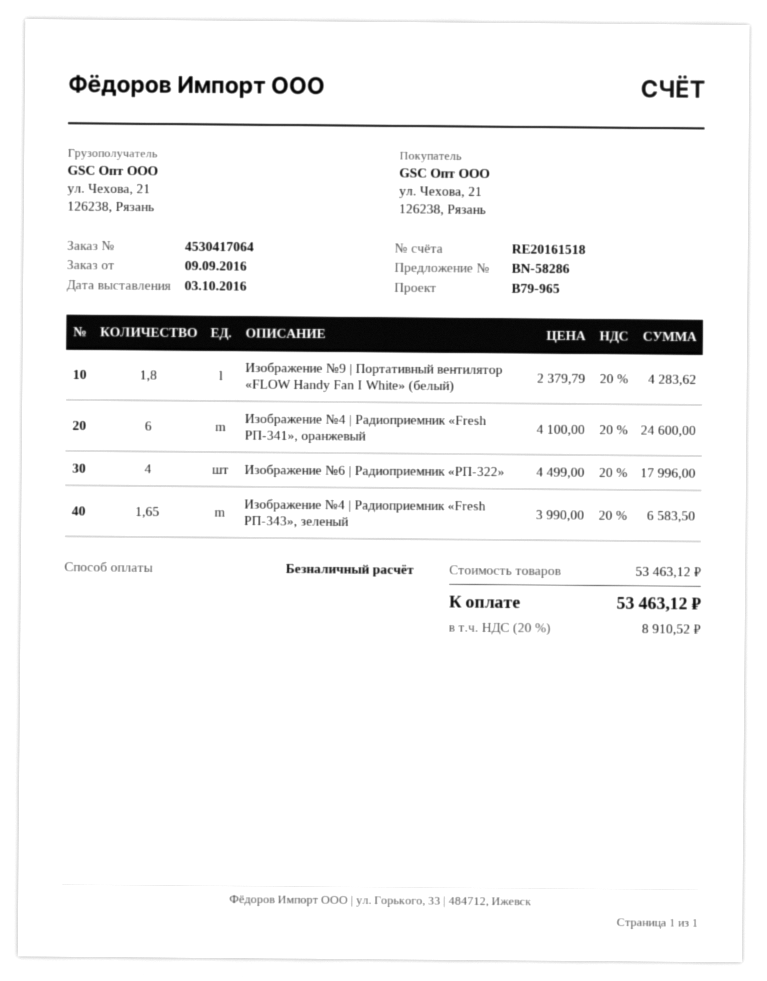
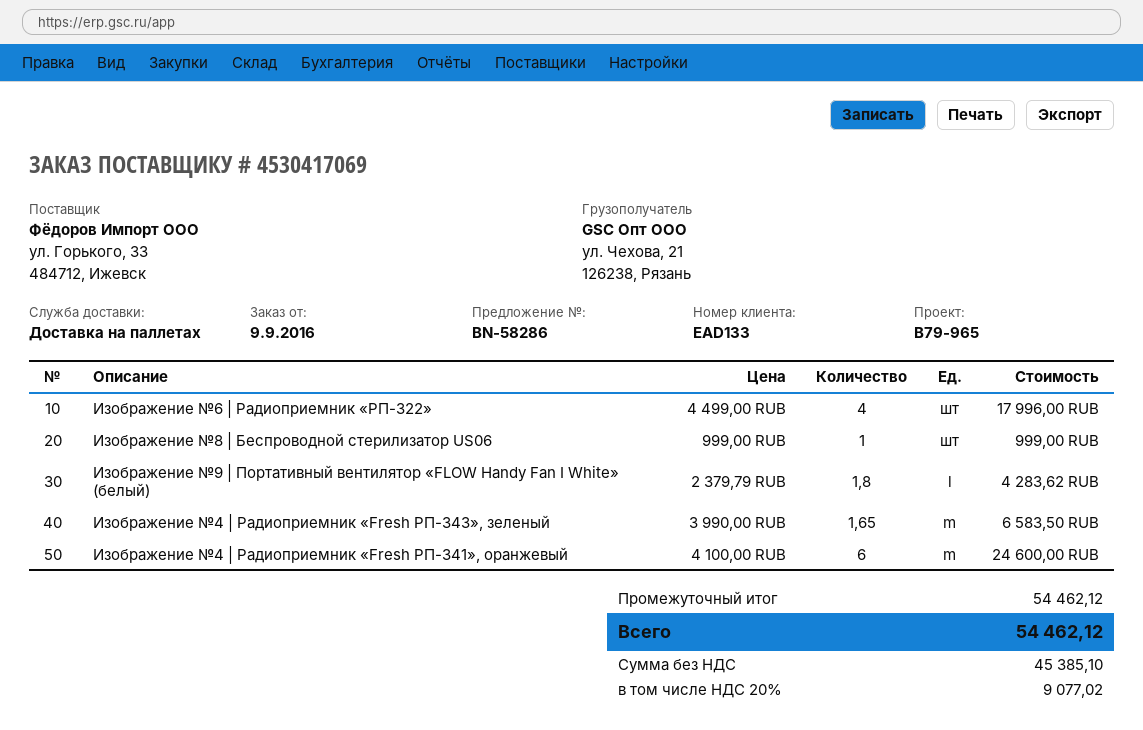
order number: 4530417064 -> 4530417069
Изображение №8 | Беспроводной стерилизатор US06: none -> 1 x 999.00 = 999.00
subtotal: 53463.12 -> 54462.12
tax: 20% = 8910.52 -> 20% = 9077.02
total: 53463.12 -> 54462.12

